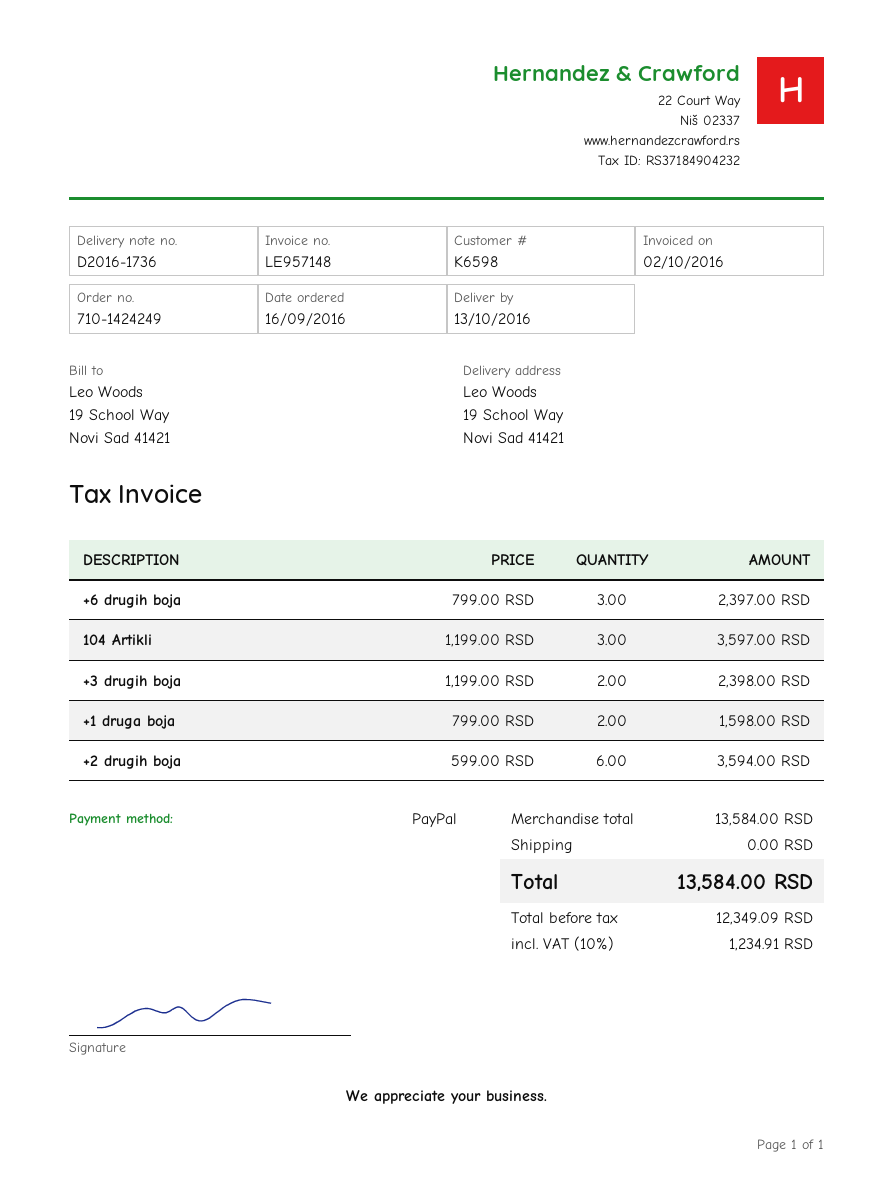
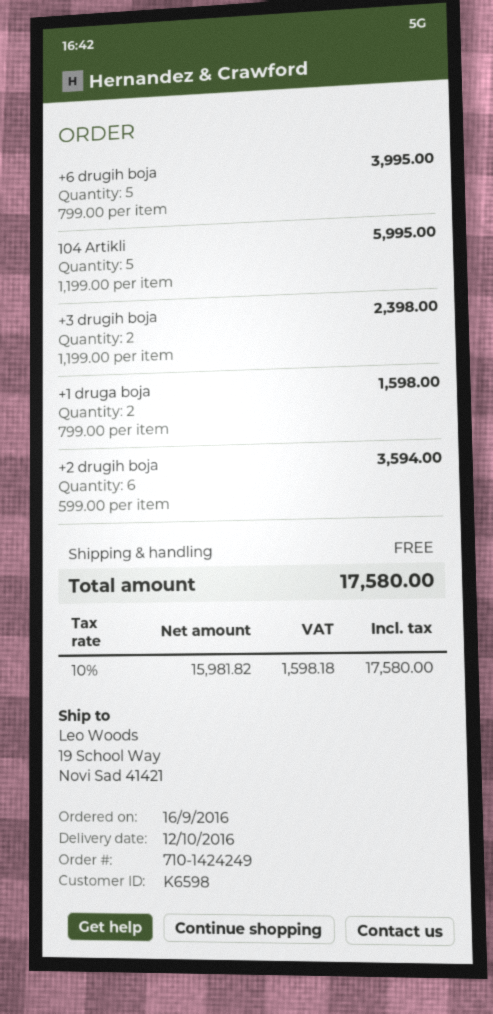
delivery date: 2016-10-13 -> 2016-10-12
+6 drugih boja: 3 x 799.00 = 2397.00 -> 5 x 799.00 = 3995.00
104 Artikli: 3 x 1199.00 = 3597.00 -> 5 x 1199.00 = 5995.00
net: 12349.09 -> 15981.82
tax: 10% = 1234.91 -> 10% = 1598.18
total: 13584.00 -> 17580.00

